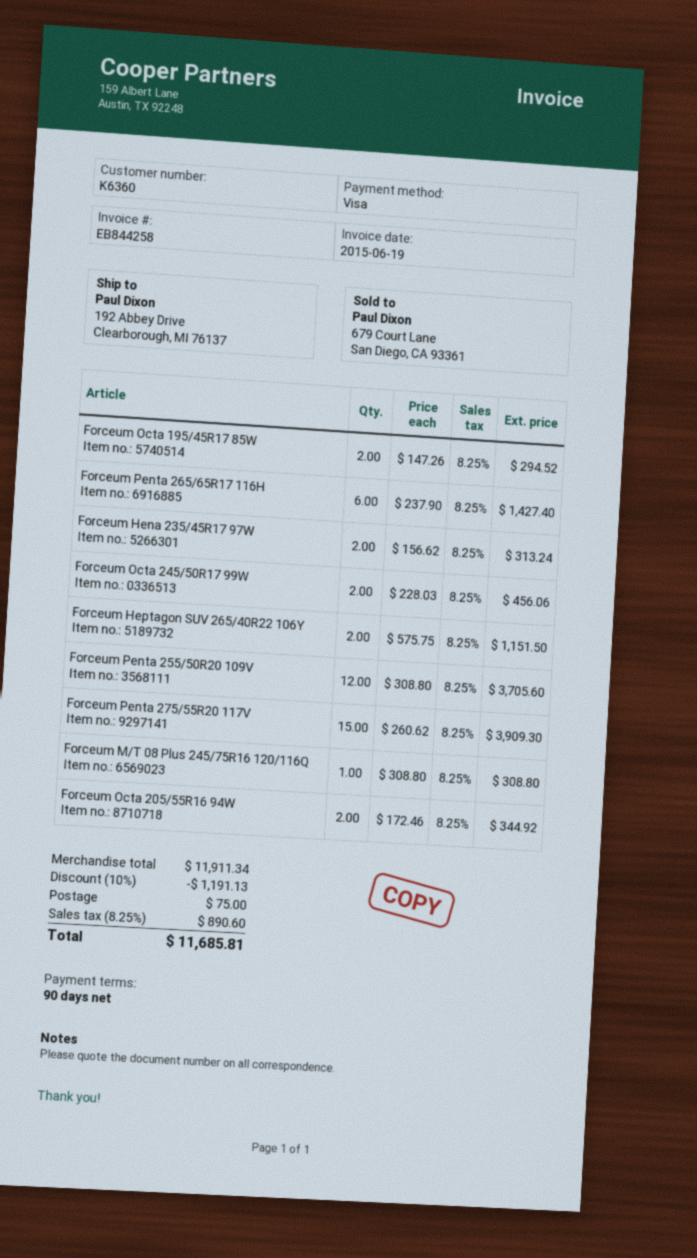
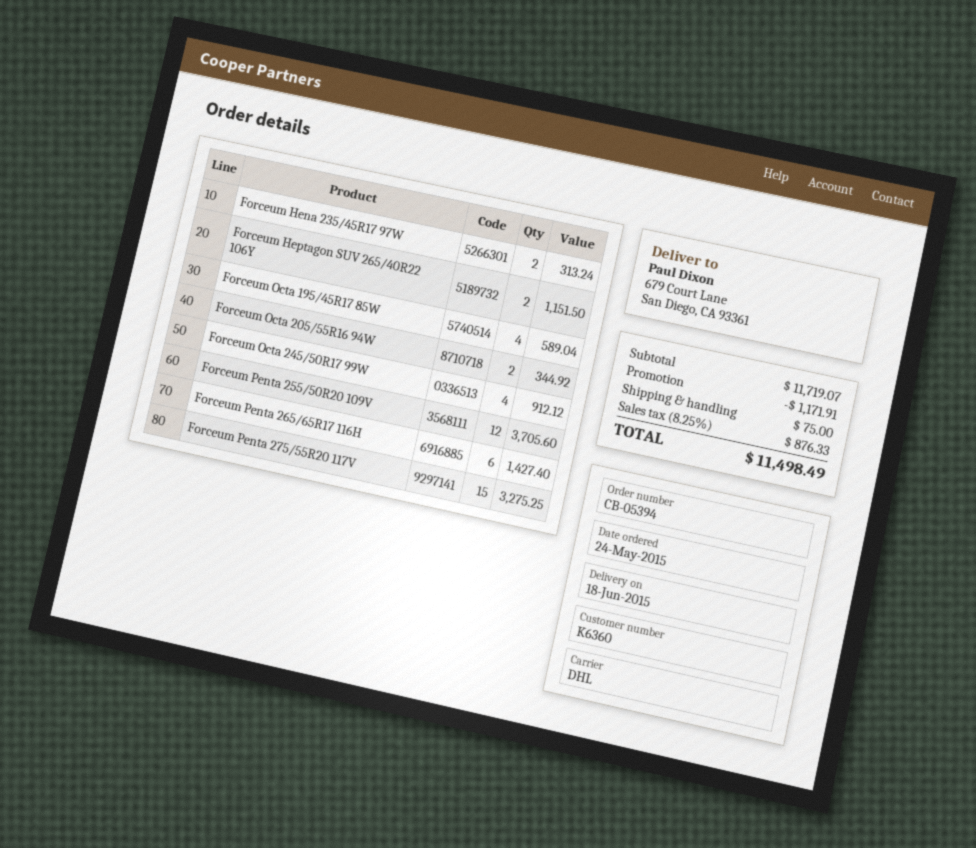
ship to: 192 Abbey Drive, Clearborough, MI 76137 -> 679 Court Lane, San Diego, CA 93361
Forceum Octa 195/45R17 85W: 2 for 294.52 -> 4 for 589.04
Forceum Octa 245/50R17 99W: 2 for 456.06 -> 4 for 912.12
Forceum Penta 275/55R20 117V: 15 for 3909.30 -> 15 for 3275.25
Forceum M/T 08 Plus 245/75R16 120/116Q: 1 for 308.80 -> none
subtotal: 11911.34 -> 11719.07
discount: 1191.13 -> 1171.91
tax: 8.25% = 890.60 -> 8.25% = 876.33
total: 11685.81 -> 11498.49

